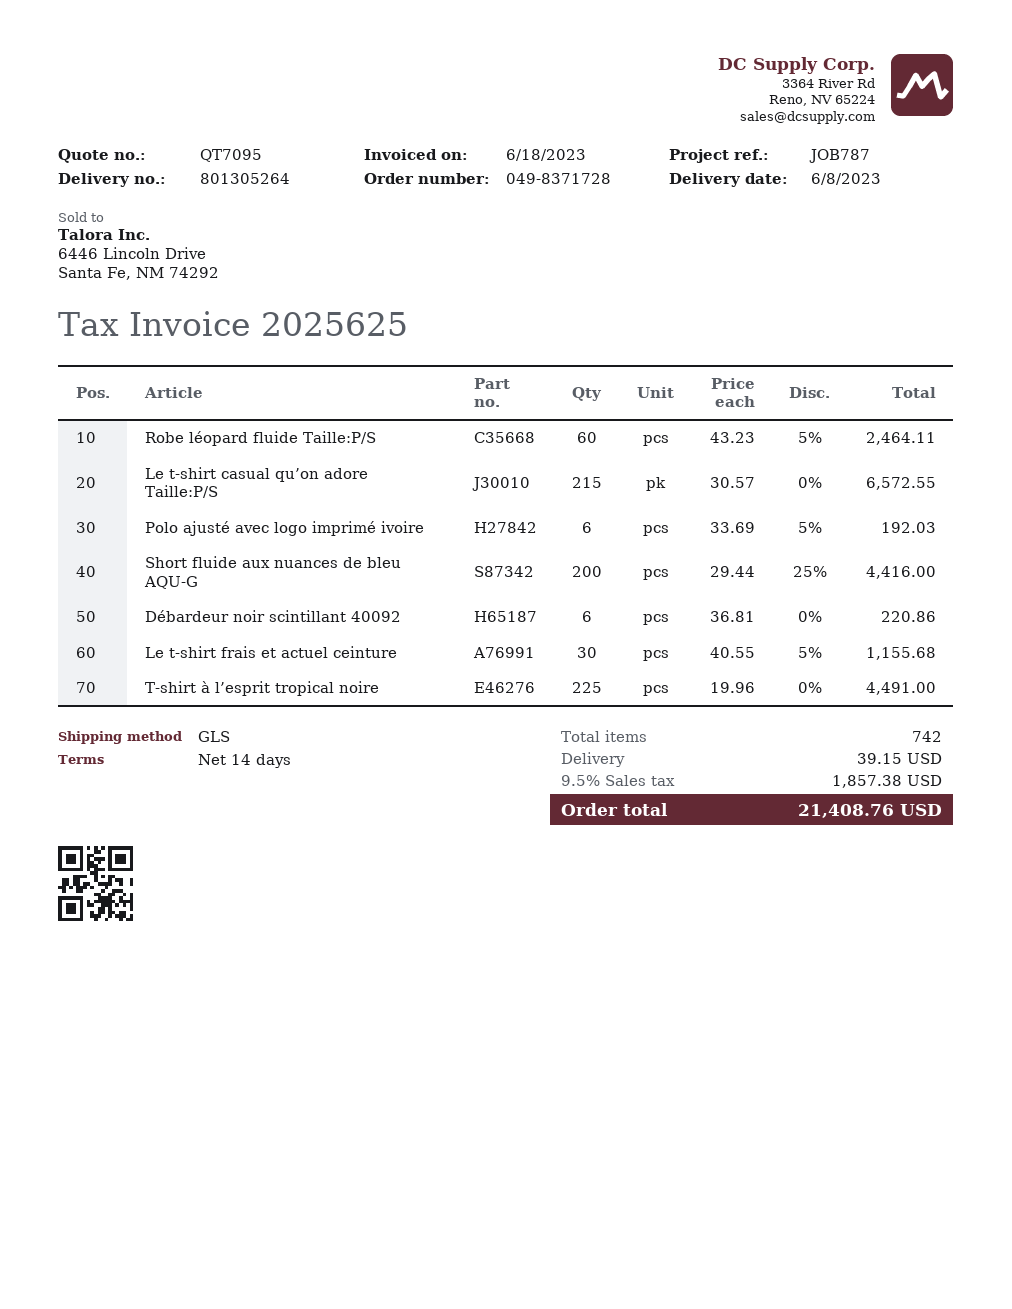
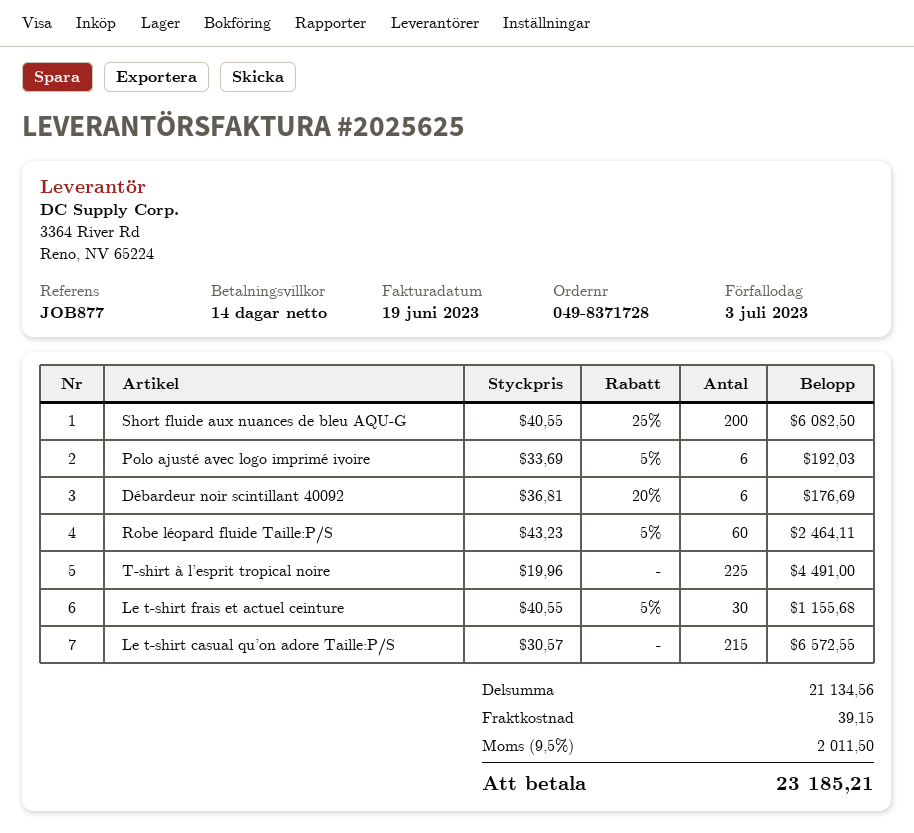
invoice date: 2023-06-18 -> 2023-06-19
reference: JOB787 -> JOB877
Short fluide aux nuances de bleu AQU-G: 200 x 29.44 - 25% = 4416.00 -> 200 x 40.55 - 25% = 6082.50
Débardeur noir scintillant 40092: 6 x 36.81 = 220.86 -> 6 x 36.81 - 20% = 176.69
tax: 9.5% = 1857.38 -> 9.5% = 2011.50
total: 21408.76 -> 23185.21

